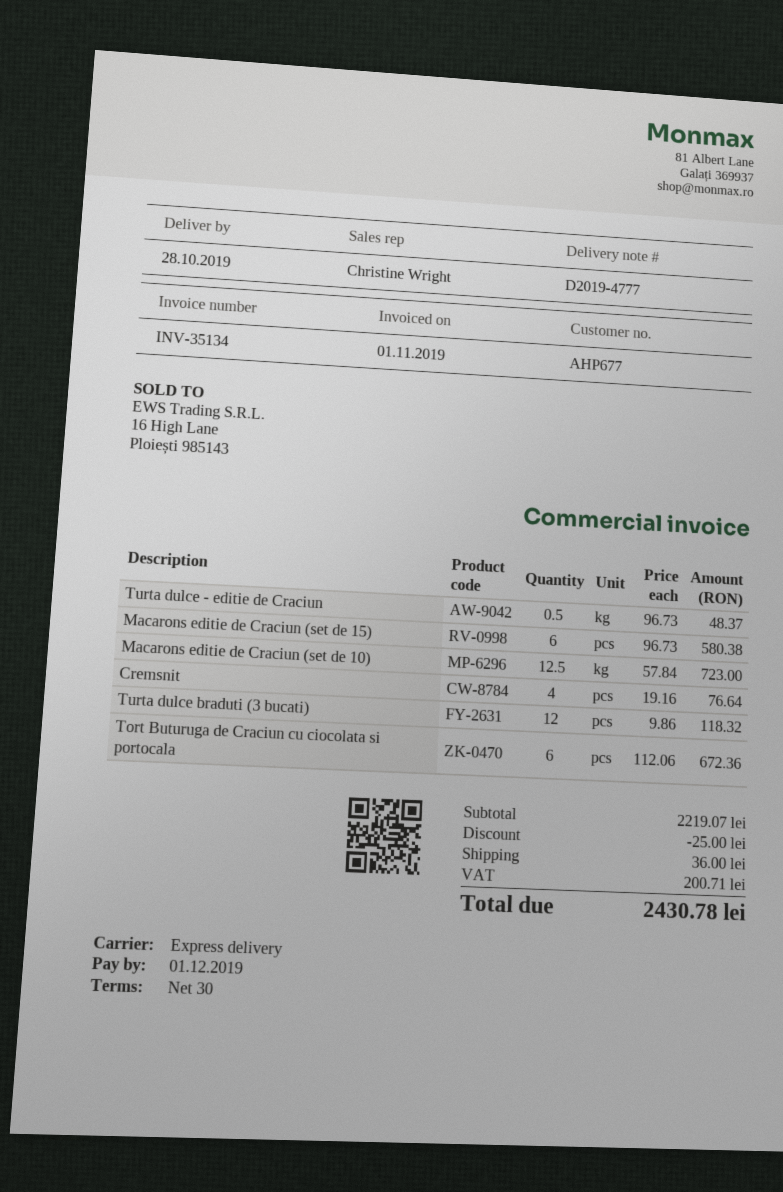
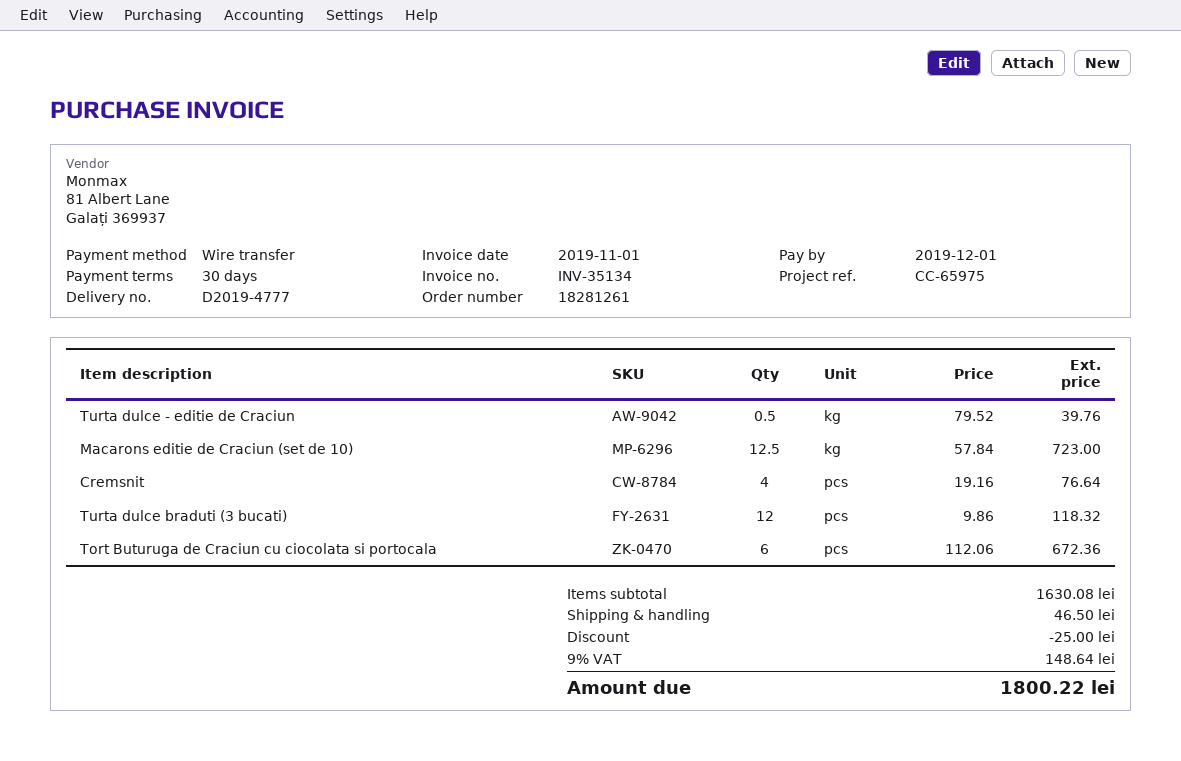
Turta dulce - editie de Craciun: 0.5 x 96.73 = 48.37 -> 0.5 x 79.52 = 39.76
Macarons editie de Craciun (set de 15): 6 x 96.73 = 580.38 -> none
subtotal: 2219.07 -> 1630.08
shipping: 36.00 -> 46.50
tax: 200.71 -> 148.64
total: 2430.78 -> 1800.22

